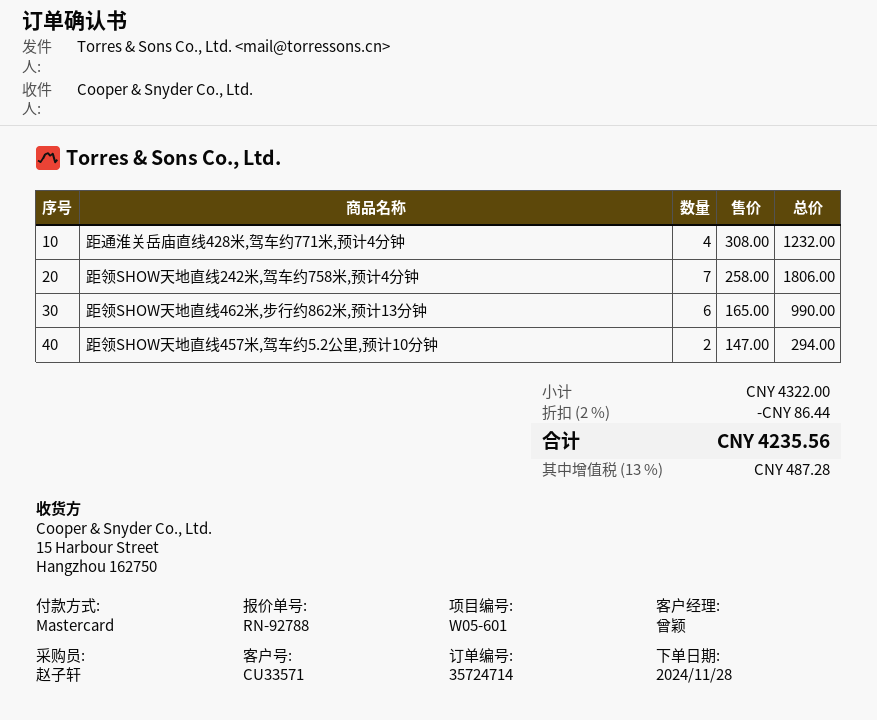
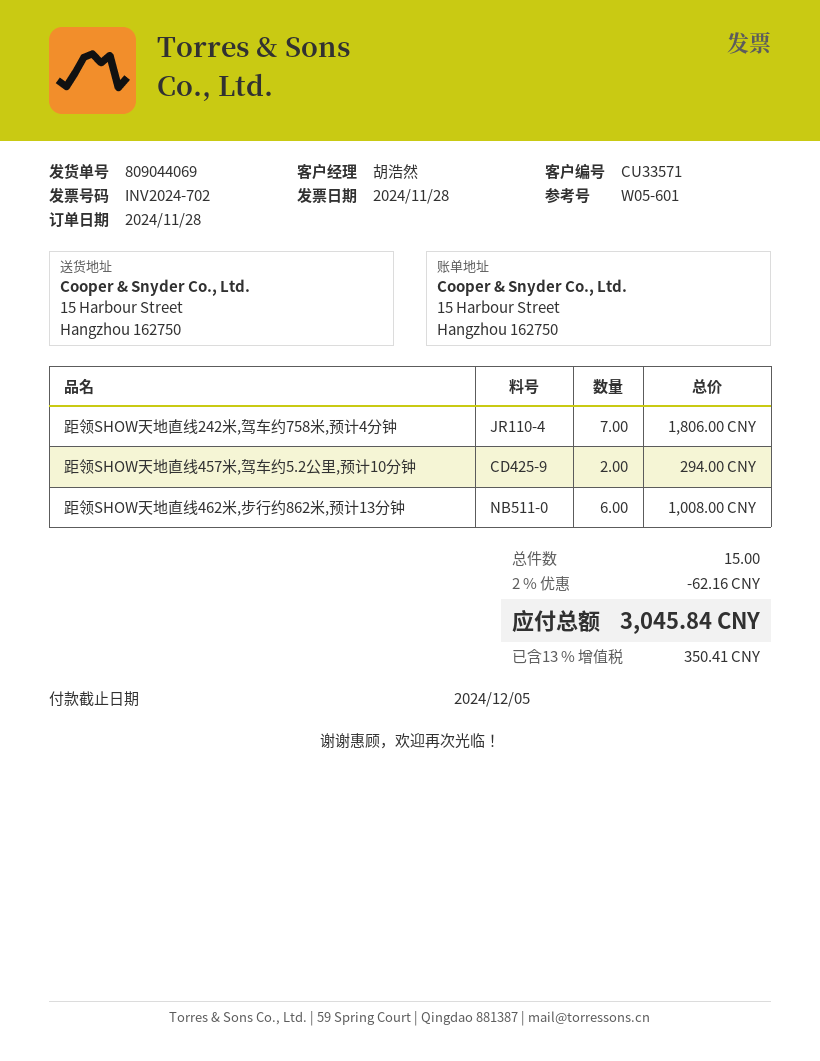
sales rep: 曾颖 -> 胡浩然
距通淮关岳庙直线428米,驾车约771米,预计4分钟: 4 for 1232.00 -> none
距领SHOW天地直线462米,步行约862米,预计13分钟: 6 for 990.00 -> 6 for 1008.00
discount: 2% = 86.44 -> 2% = 62.16
tax: 13% = 487.28 -> 13% = 350.41
total: 4235.56 -> 3045.84

